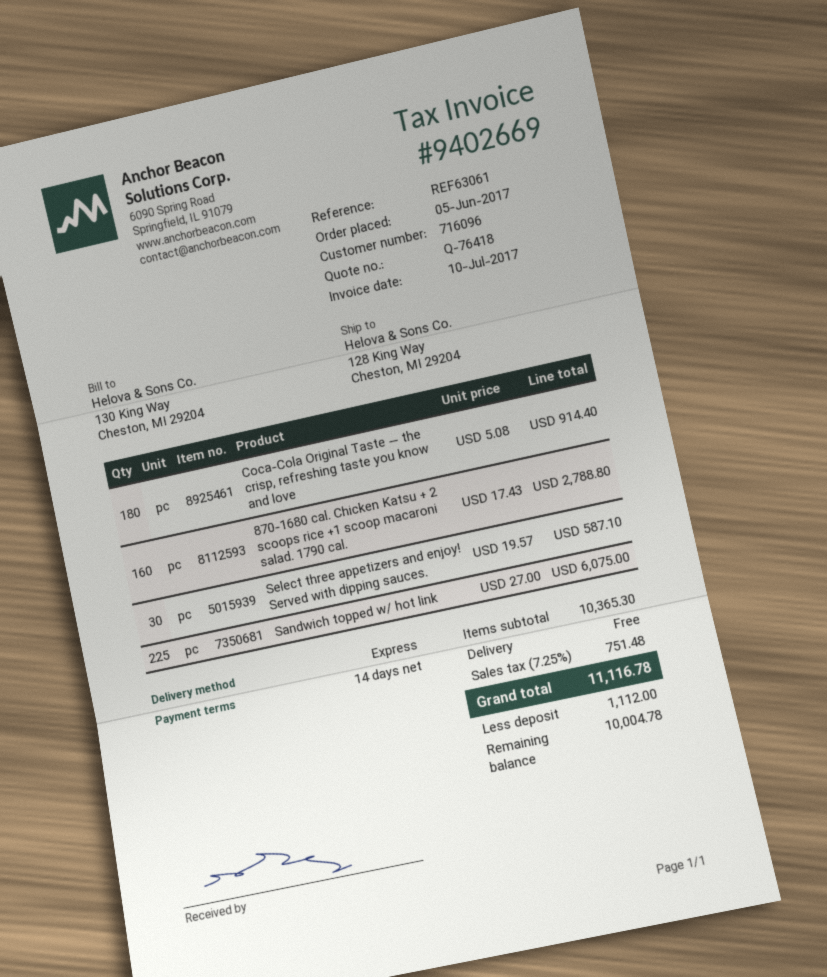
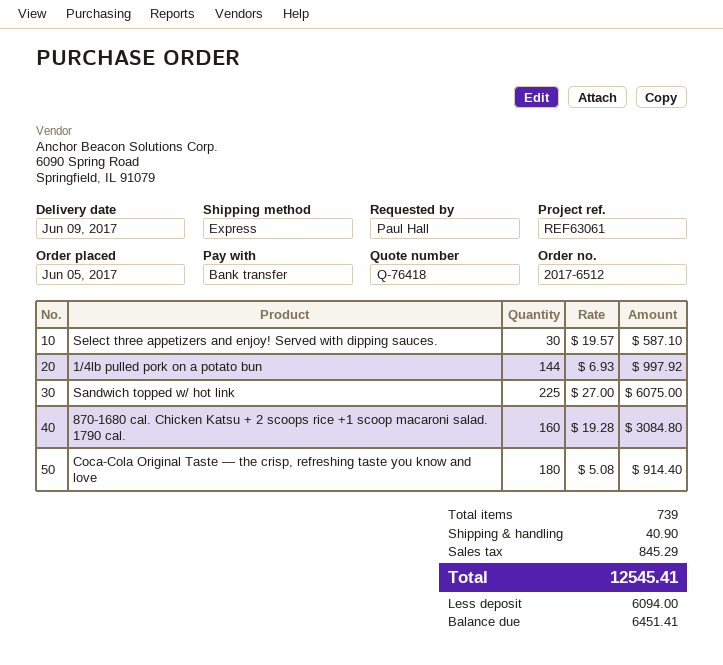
870-1680 cal. Chicken Katsu + 2 scoops rice +1 scoop macaroni salad. 1790 cal.: 160 x 17.43 = 2788.80 -> 160 x 19.28 = 3084.80
1/4lb pulled pork on a potato bun: none -> 144 x 6.93 = 997.92
shipping: 0.00 -> 40.90
tax: 751.48 -> 845.29
total: 11116.78 -> 12545.41
deposit: 1112.00 -> 6094.00
balance: 10004.78 -> 6451.41

